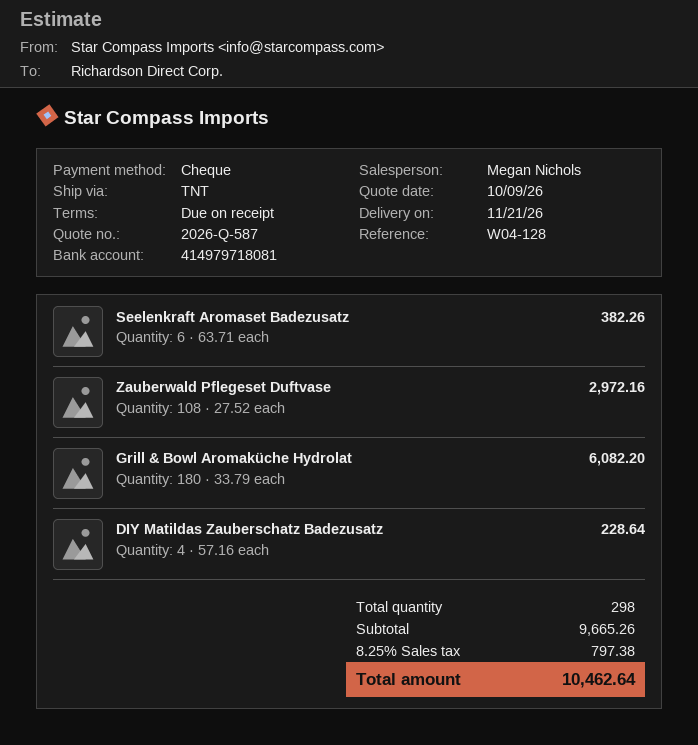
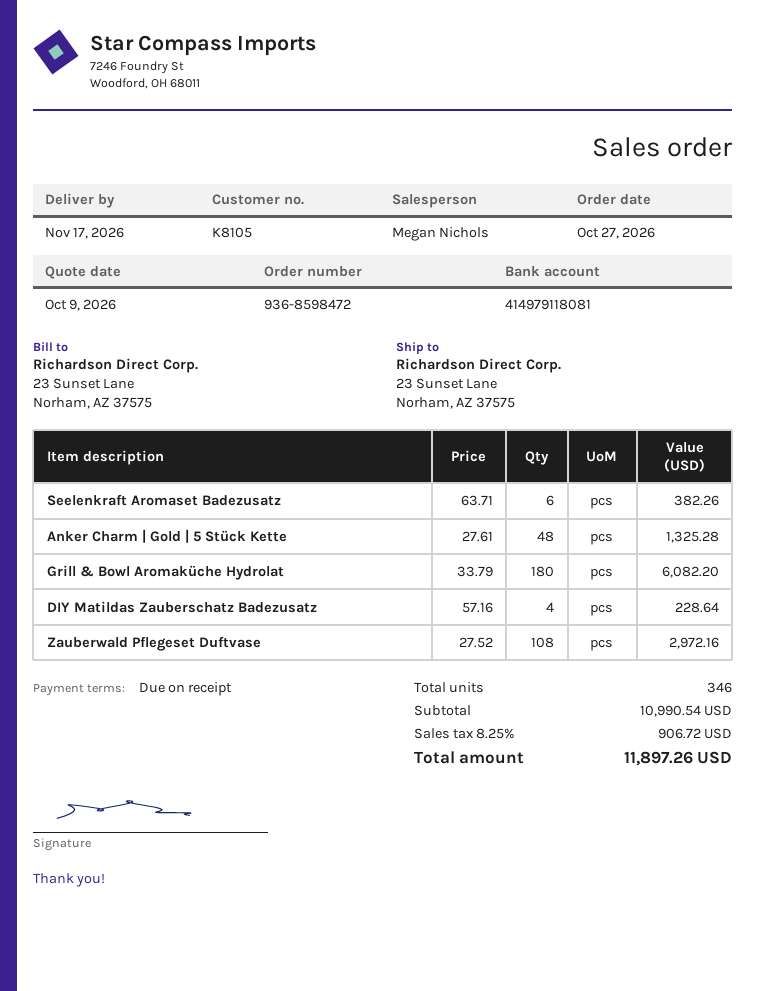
delivery date: 2026-11-21 -> 2026-11-17
bank account: 414979718081 -> 414979118081
Anker Charm | Gold | 5 Stück Kette: none -> 48 x 27.61 = 1325.28
total quantity: 298 -> 346
subtotal: 9665.26 -> 10990.54
tax: 8.25% = 797.38 -> 8.25% = 906.72
total: 10462.64 -> 11897.26

